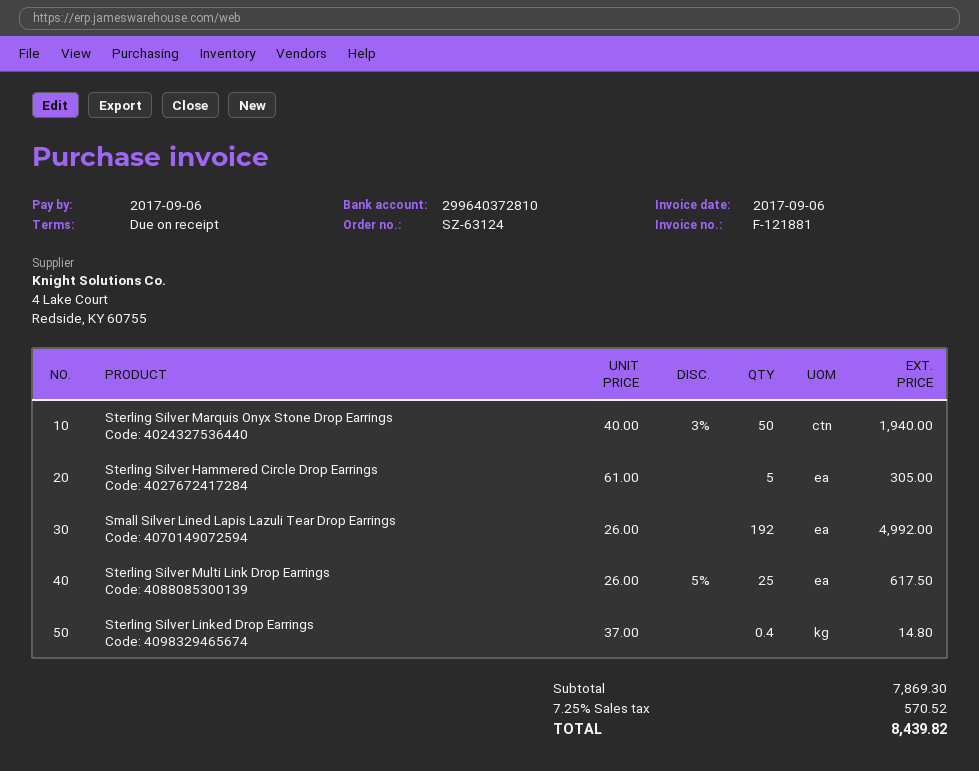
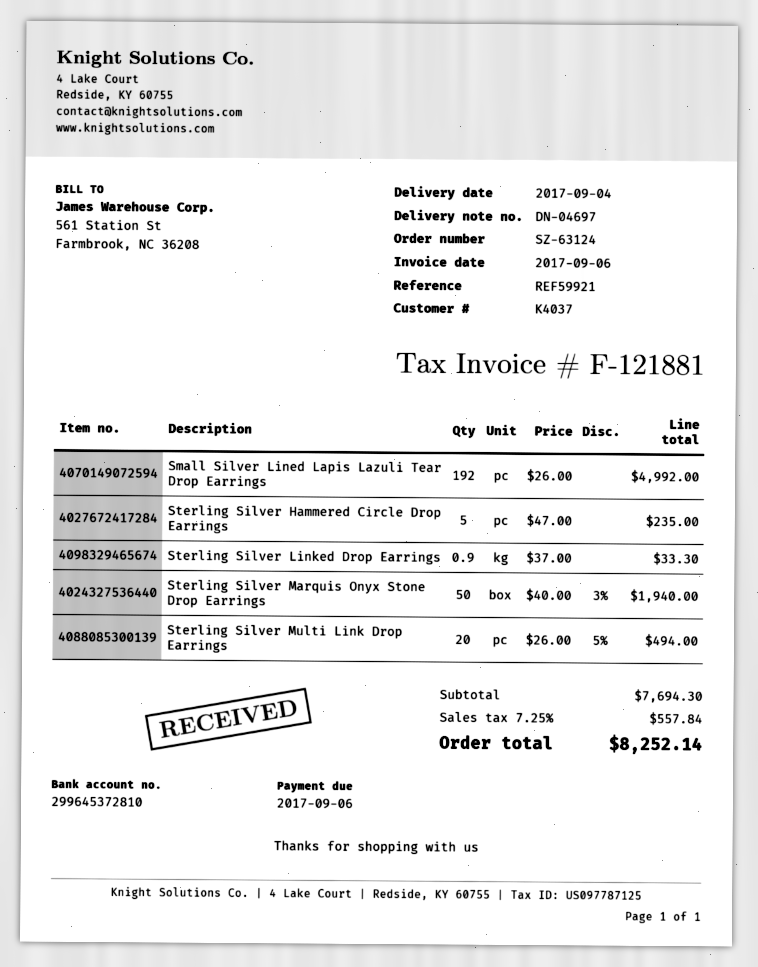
bank account: 299640372810 -> 299645372810
Sterling Silver Hammered Circle Drop Earrings: 5 x 61.00 = 305.00 -> 5 x 47.00 = 235.00
Sterling Silver Multi Link Drop Earrings: 25 x 26.00 - 5% = 617.50 -> 20 x 26.00 - 5% = 494.00
Sterling Silver Linked Drop Earrings: 0.4 x 37.00 = 14.80 -> 0.9 x 37.00 = 33.30
subtotal: 7869.30 -> 7694.30
tax: 7.25% = 570.52 -> 7.25% = 557.84
total: 8439.82 -> 8252.14

